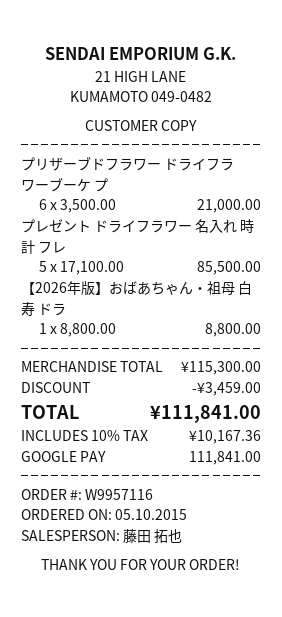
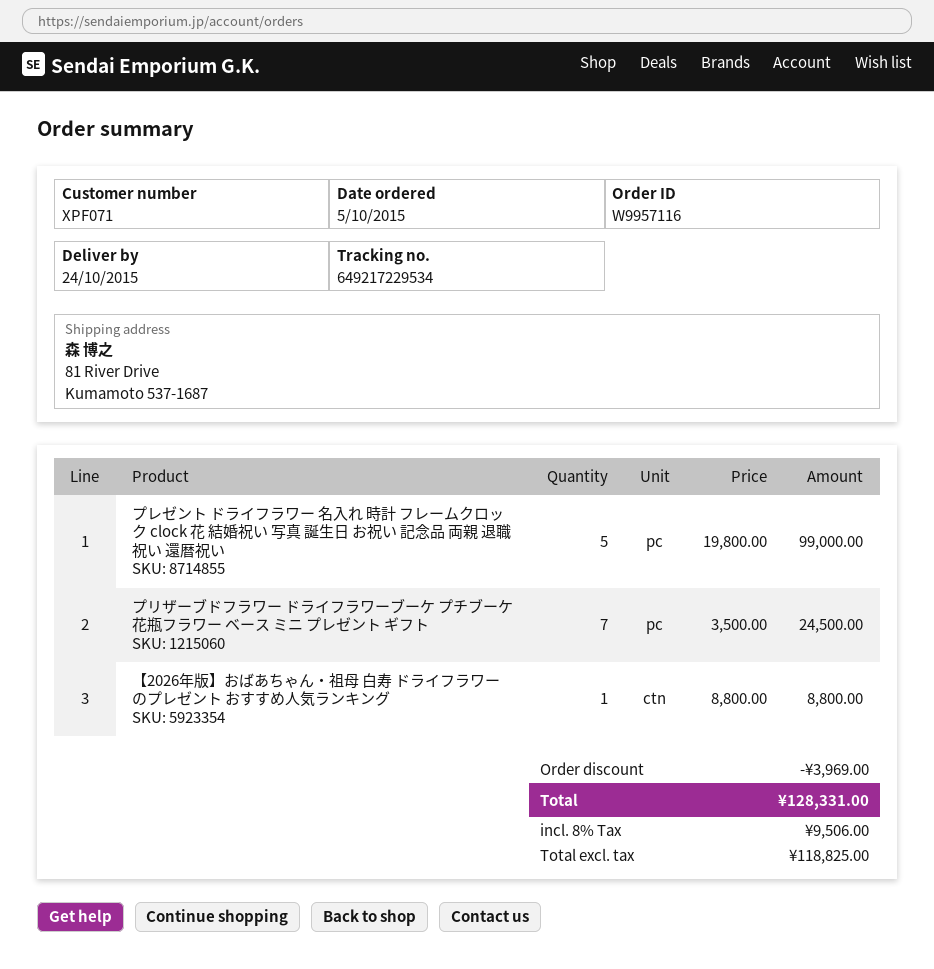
プリザーブドフラワー ドライフラワーブーケ プ: 6 x 3500.00 = 21000.00 -> 7 x 3500.00 = 24500.00
プレゼント ドライフラワー 名入れ 時計 フレ: 5 x 17100.00 = 85500.00 -> 5 x 19800.00 = 99000.00
discount: 3459.00 -> 3969.00
tax: 10% = 10167.36 -> 8% = 9506.00
total: 111841.00 -> 128331.00

